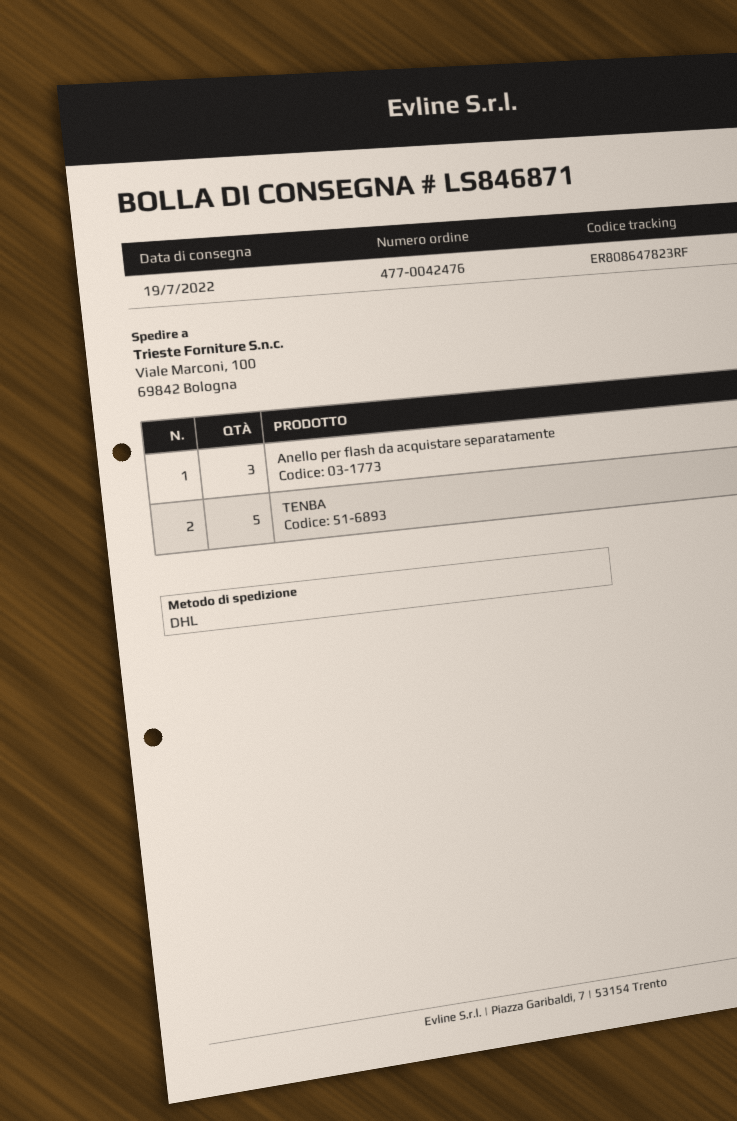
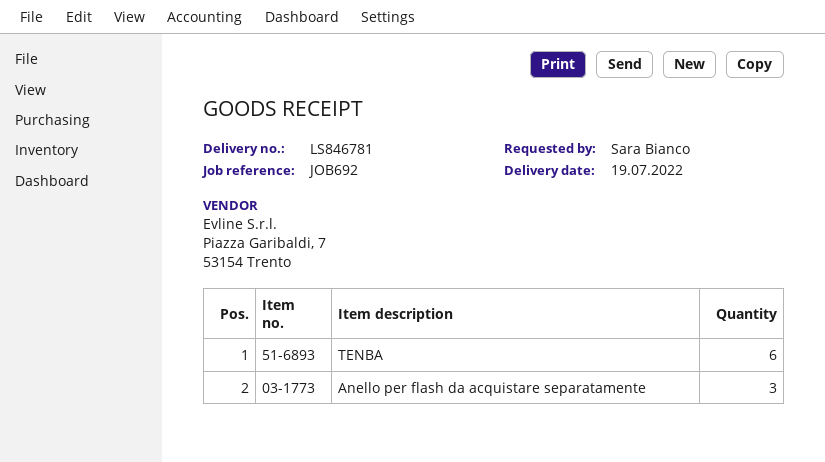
delivery note number: LS846871 -> LS846781
TENBA: 5 -> 6

